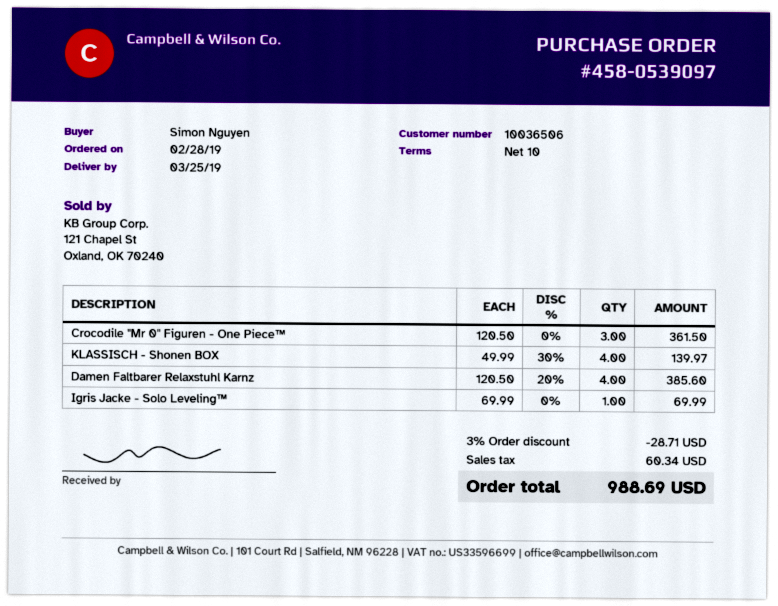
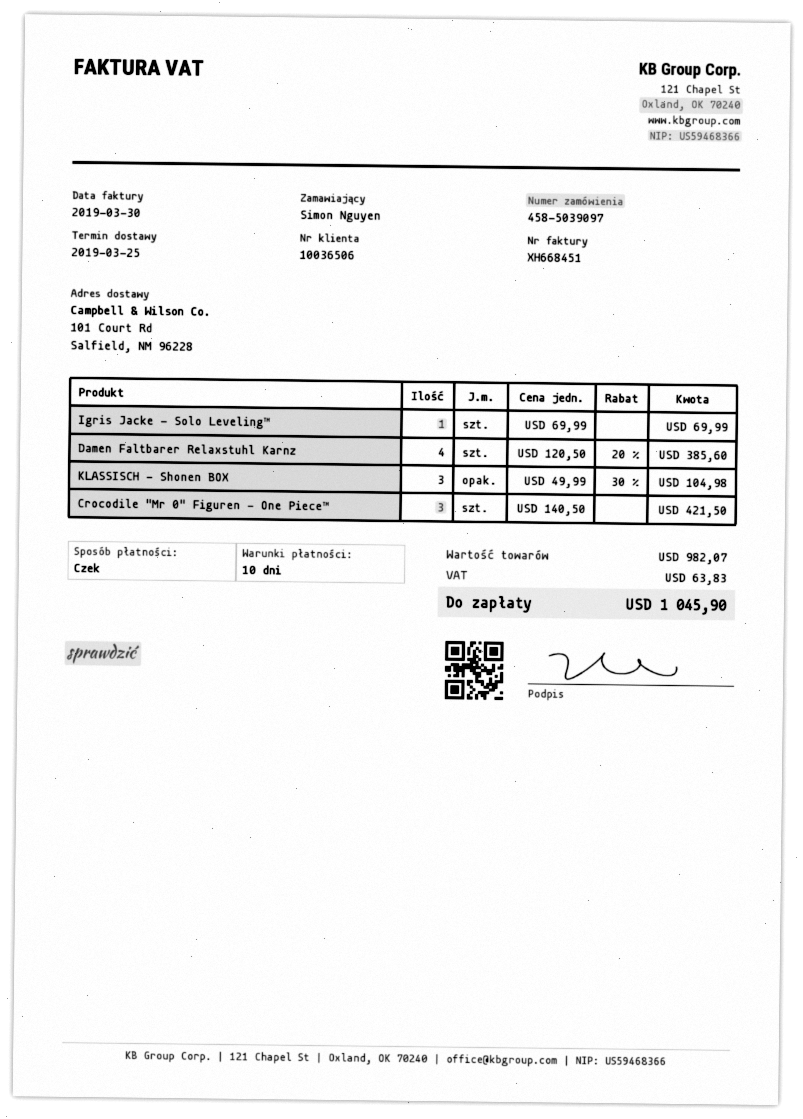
order number: 458-0539097 -> 458-5039097
Crocodile "Mr 0" Figuren - One Piece™: 3 x 120.50 = 361.50 -> 3 x 140.50 = 421.50
KLASSISCH - Shonen BOX: 4 x 49.99 - 30% = 139.97 -> 3 x 49.99 - 30% = 104.98
discount: 3% = 28.71 -> none
tax: 60.34 -> 63.83
total: 988.69 -> 1045.90

